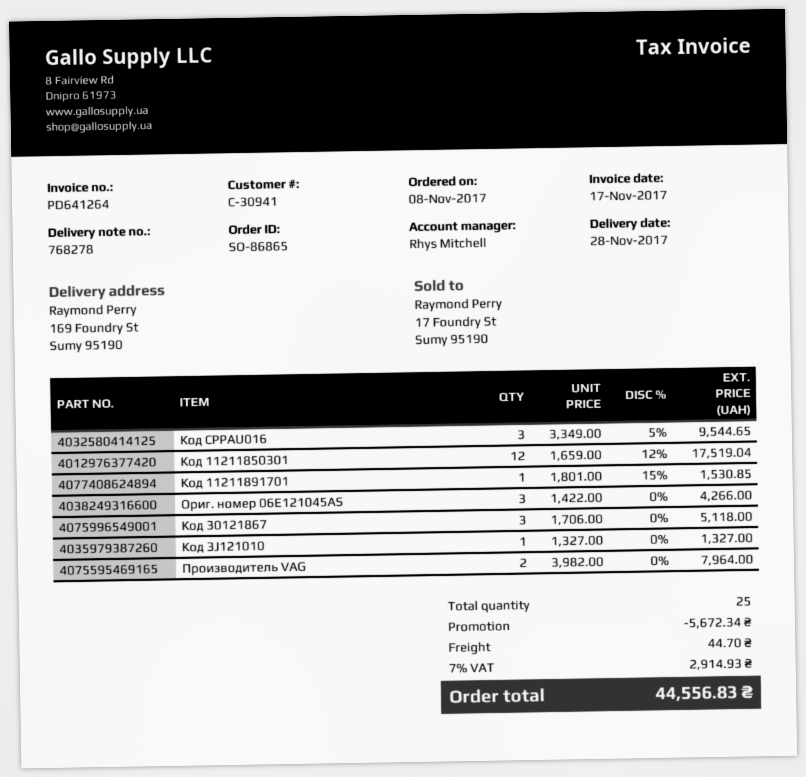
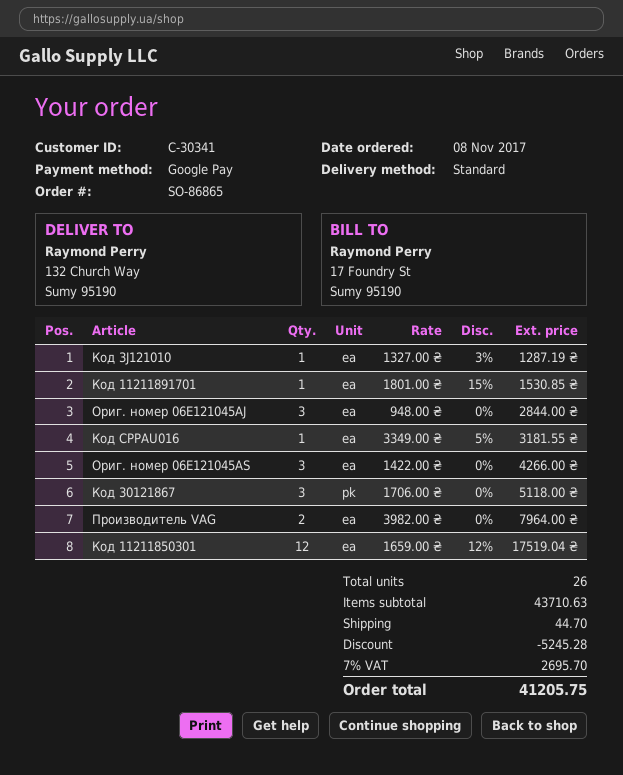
customer number: C-30941 -> C-30341
ship to: 169 Foundry St, Sumy 95190 -> 132 Church Way, Sumy 95190
Код CPPAU016: 3 x 3349.00 - 5% = 9544.65 -> 1 x 3349.00 - 5% = 3181.55
Код 3J121010: 1 x 1327.00 = 1327.00 -> 1 x 1327.00 - 3% = 1287.19
Ориг. номер 06E121045AJ: none -> 3 x 948.00 = 2844.00
total quantity: 25 -> 26
discount: 5672.34 -> 5245.28
tax: 7% = 2914.93 -> 7% = 2695.70
total: 44556.83 -> 41205.75

